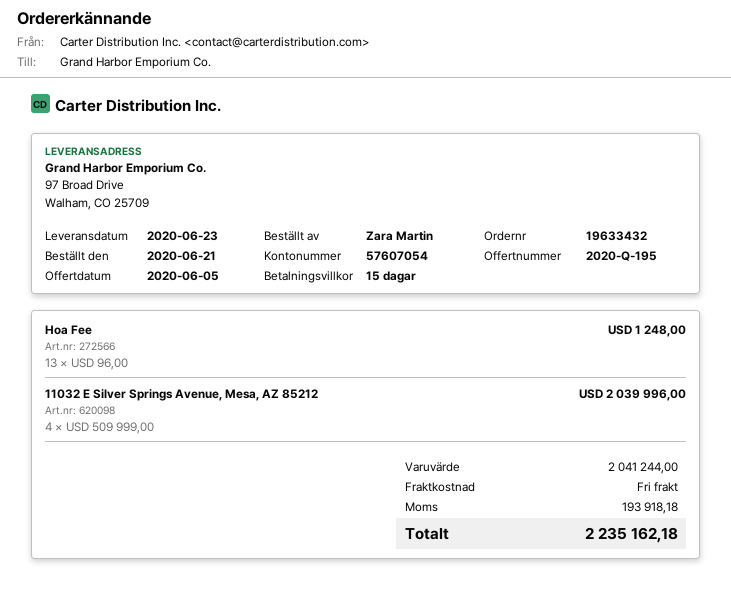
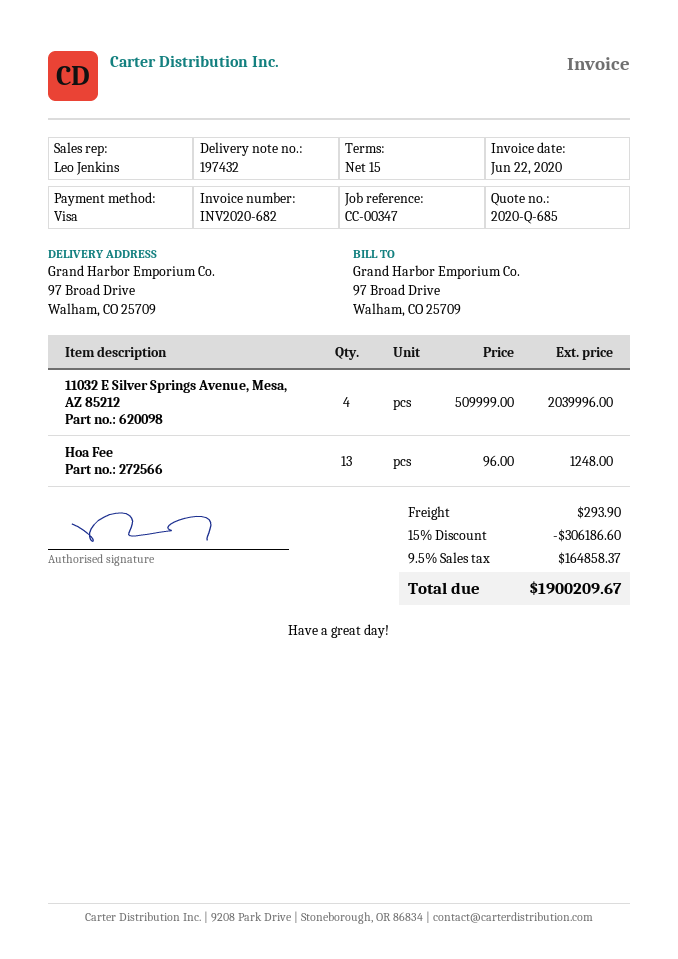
quote number: 2020-Q-195 -> 2020-Q-685
discount: none -> 15% = 306186.60
shipping: 0.00 -> 293.90
tax: 193918.18 -> 164858.37
total: 2235162.18 -> 1900209.67

